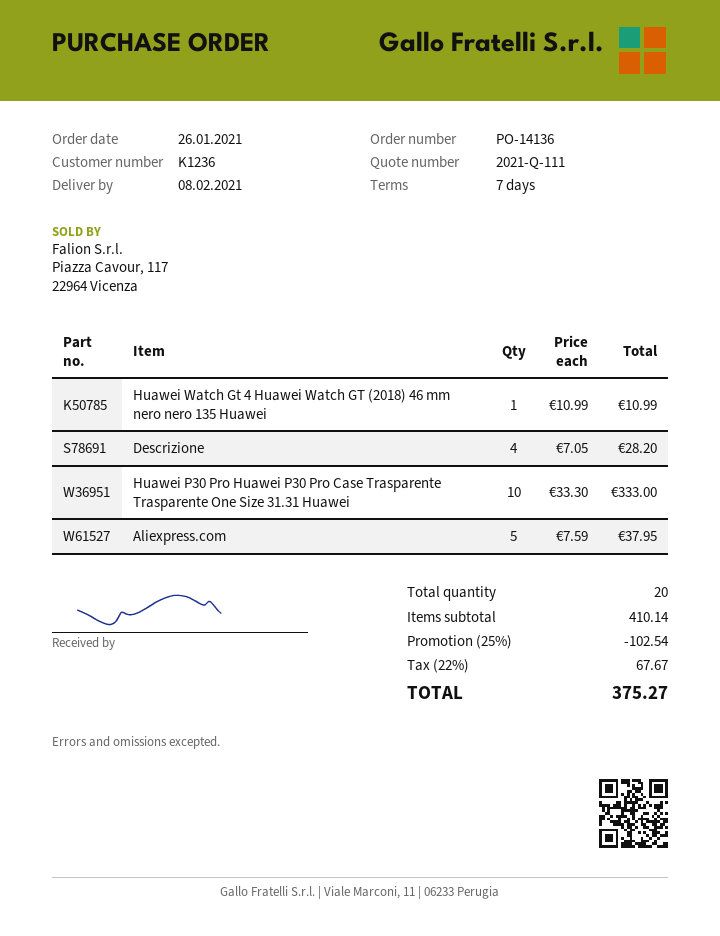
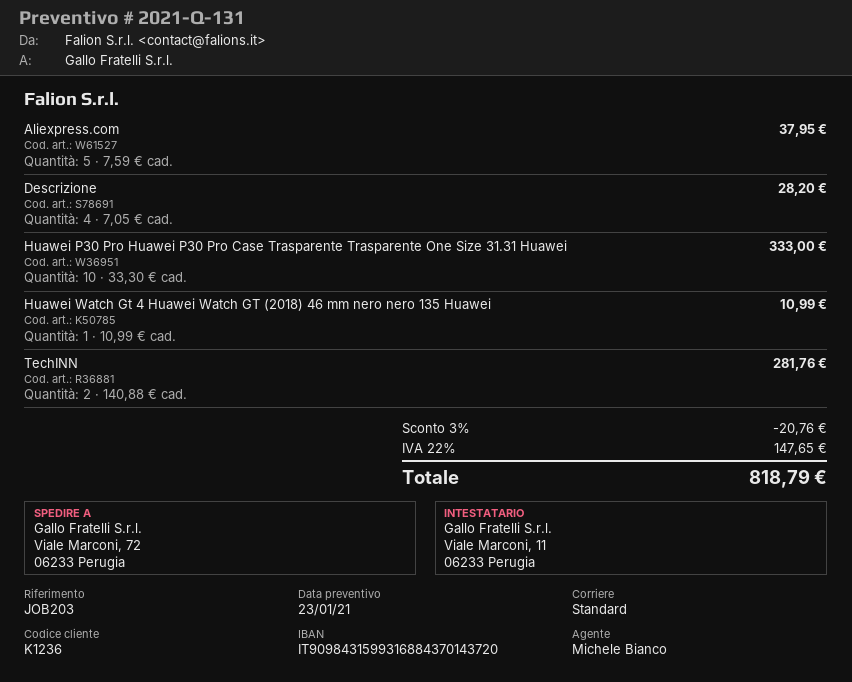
quote number: 2021-Q-111 -> 2021-Q-131
TechINN: none -> 2 x 140.88 = 281.76
discount: 25% = 102.54 -> 3% = 20.76
tax: 22% = 67.67 -> 22% = 147.65
total: 375.27 -> 818.79

